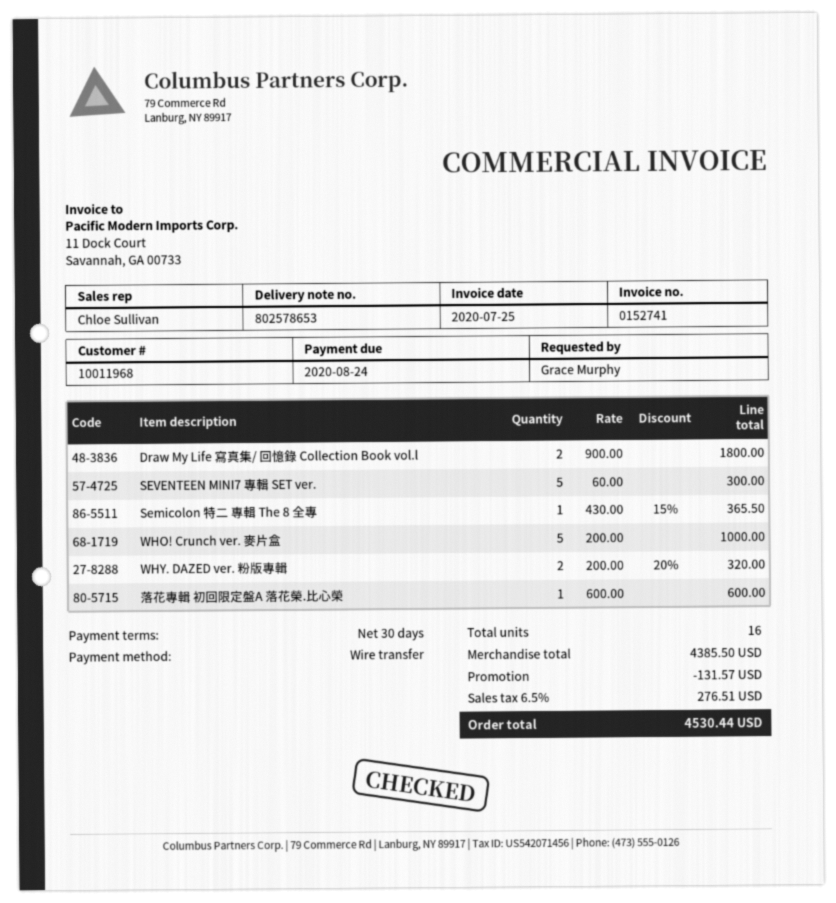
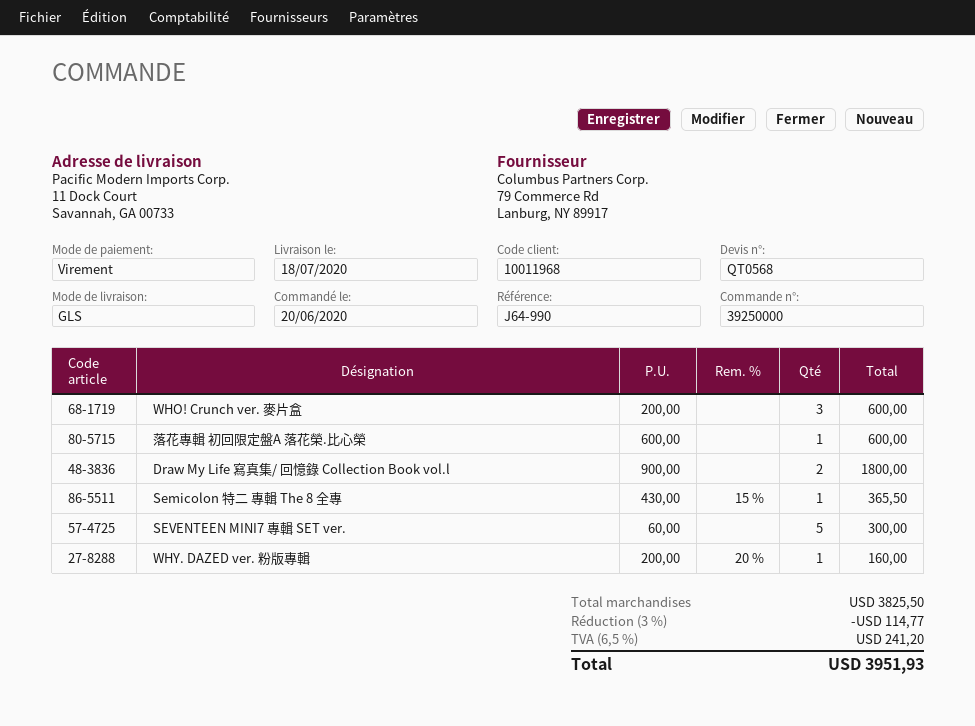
WHO! Crunch ver. 麥片盒: 5 x 200.00 = 1000.00 -> 3 x 200.00 = 600.00
WHY. DAZED ver. 粉版專輯: 2 x 200.00 - 20% = 320.00 -> 1 x 200.00 - 20% = 160.00
subtotal: 4385.50 -> 3825.50
discount: 131.57 -> 114.77
tax: 6.5% = 276.51 -> 6.5% = 241.20
total: 4530.44 -> 3951.93

